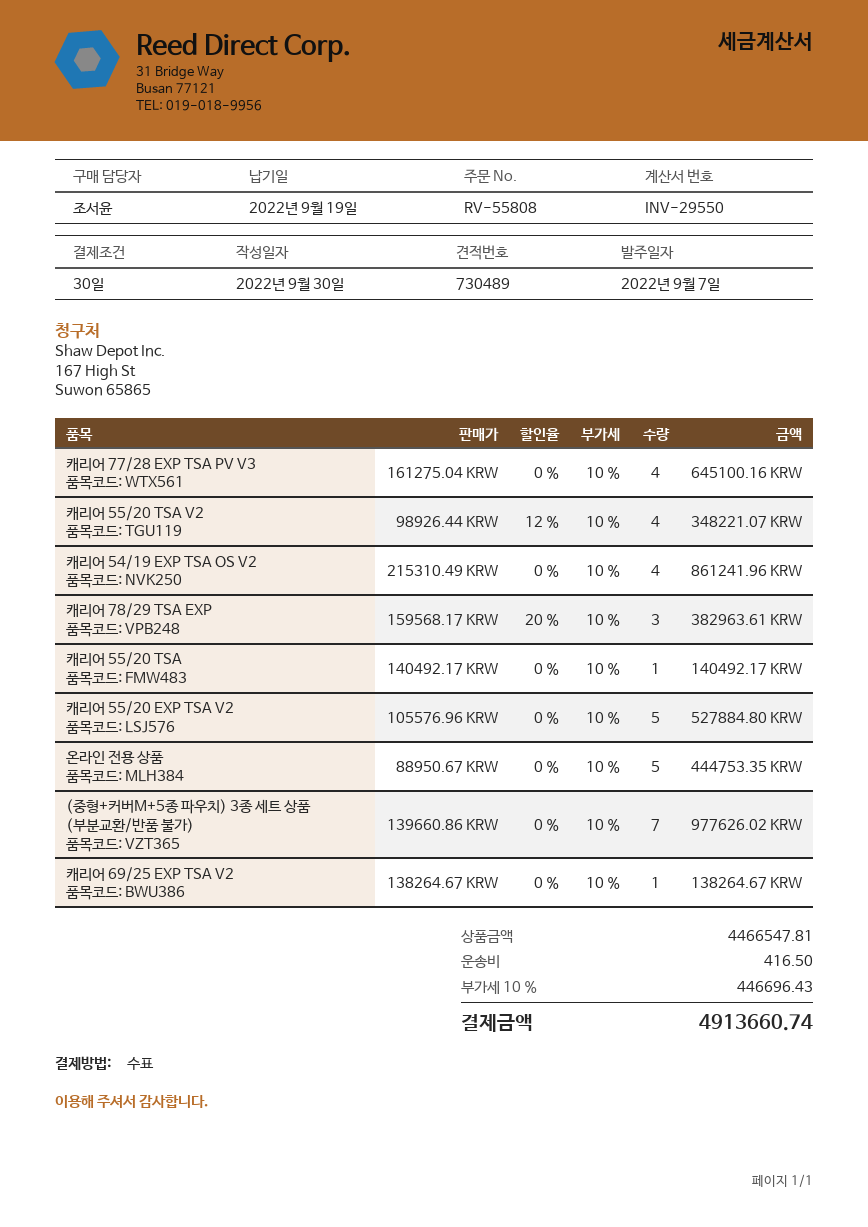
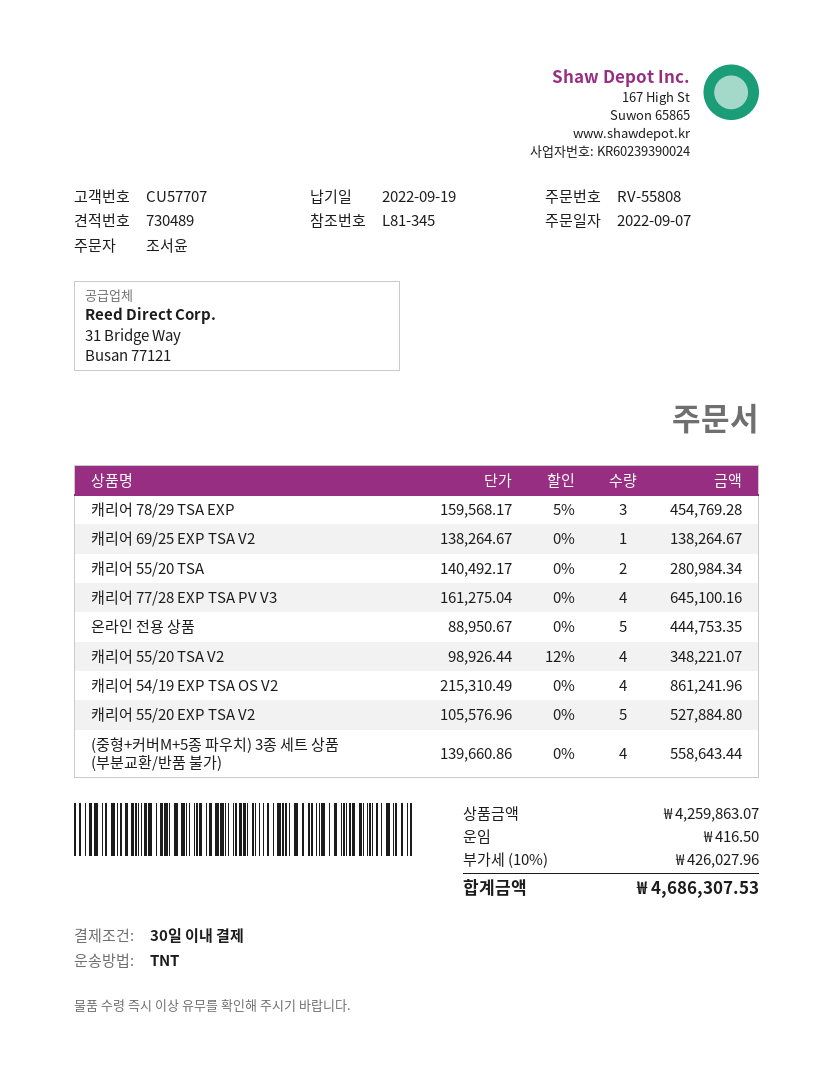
캐리어 78/29 TSA EXP: 3 x 159568.17 - 20% = 382963.61 -> 3 x 159568.17 - 5% = 454769.28
캐리어 55/20 TSA: 1 x 140492.17 = 140492.17 -> 2 x 140492.17 = 280984.34
(중형+커버M+5종 파우치) 3종 세트 상품 (부분교환/반품 불가): 7 x 139660.86 = 977626.02 -> 4 x 139660.86 = 558643.44
subtotal: 4466547.81 -> 4259863.07
tax: 10% = 446696.43 -> 10% = 426027.96
total: 4913660.74 -> 4686307.53

